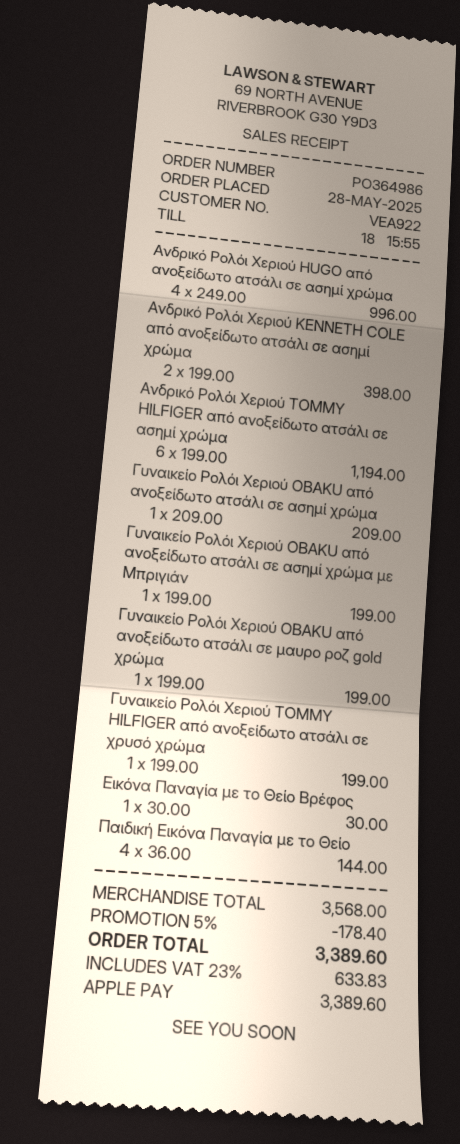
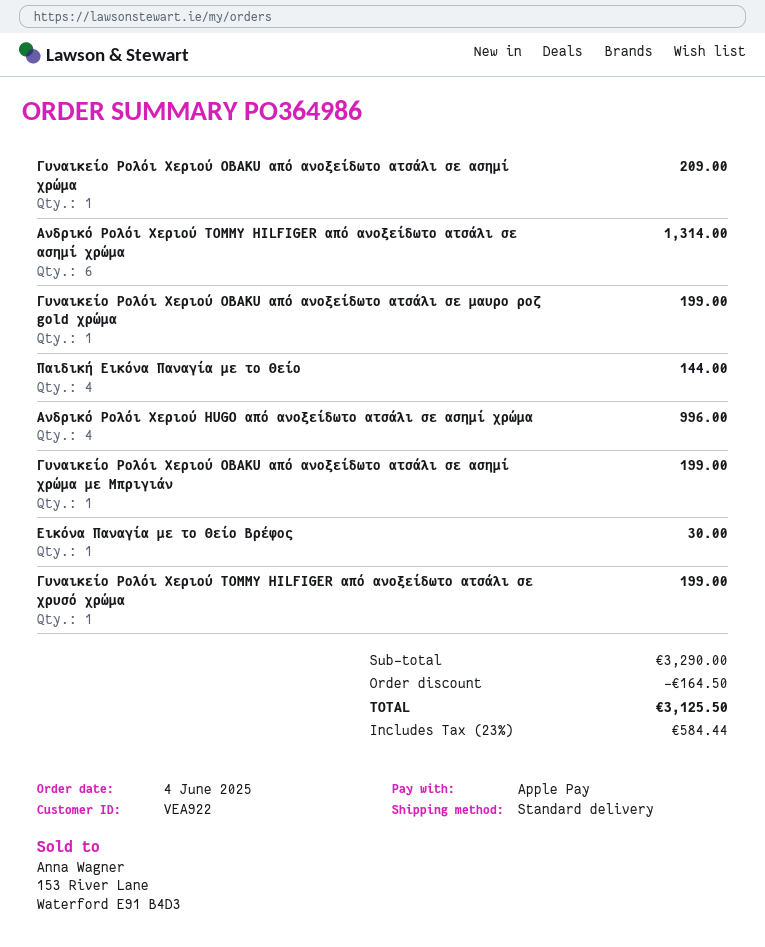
order date: 2025-05-28 -> 2025-06-04
Ανδρικό Ρολόι Χεριού KENNETH COLE από ανοξείδωτο ατσάλι σε ασημί χρώμα: 2 for 398.00 -> none
Ανδρικό Ρολόι Χεριού TOMMY HILFIGER από ανοξείδωτο ατσάλι σε ασημί χρώμα: 6 for 1194.00 -> 6 for 1314.00
subtotal: 3568.00 -> 3290.00
discount: 178.40 -> 164.50
tax: 23% = 633.83 -> 23% = 584.44
total: 3389.60 -> 3125.50

